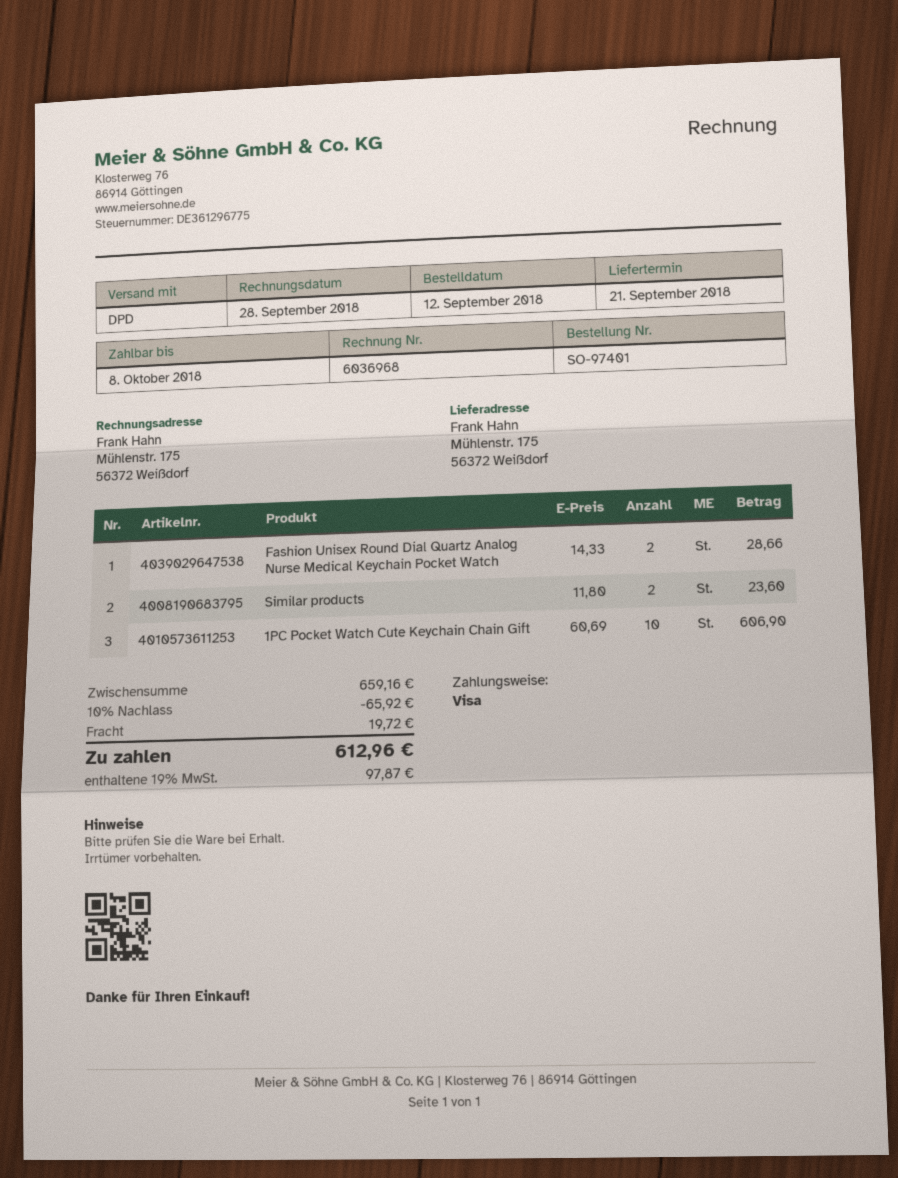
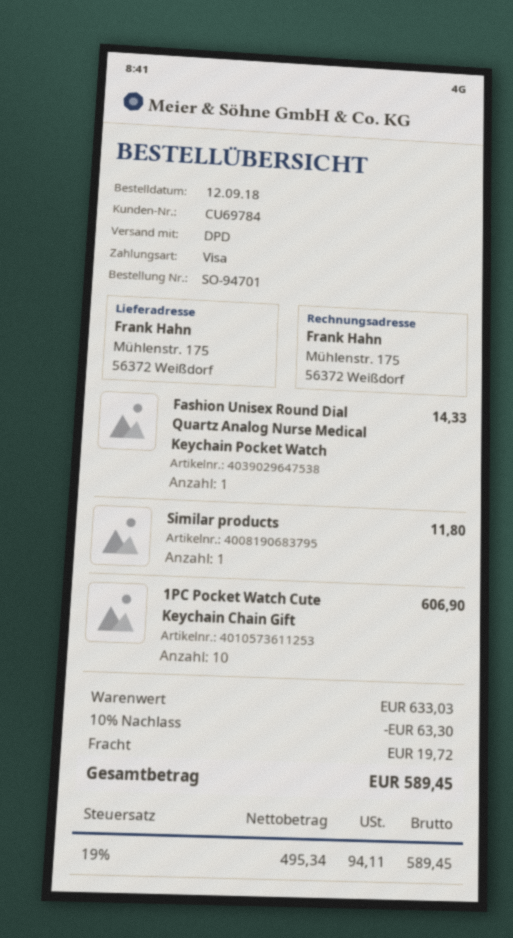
order number: SO-97401 -> SO-94701
Fashion Unisex Round Dial Quartz Analog Nurse Medical Keychain Pocket Watch: 2 for 28.66 -> 1 for 14.33
Similar products: 2 for 23.60 -> 1 for 11.80
subtotal: 659.16 -> 633.03
discount: 10% = 65.92 -> 10% = 63.30
tax: 19% = 97.87 -> 19% = 94.11
total: 612.96 -> 589.45

